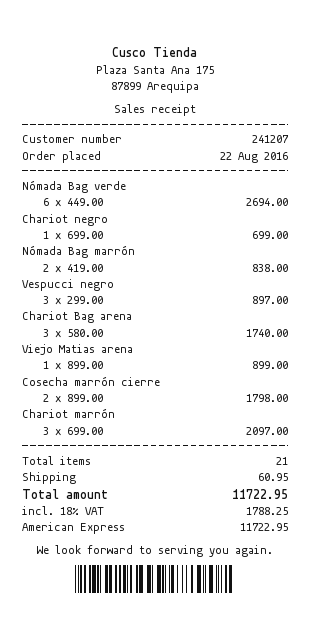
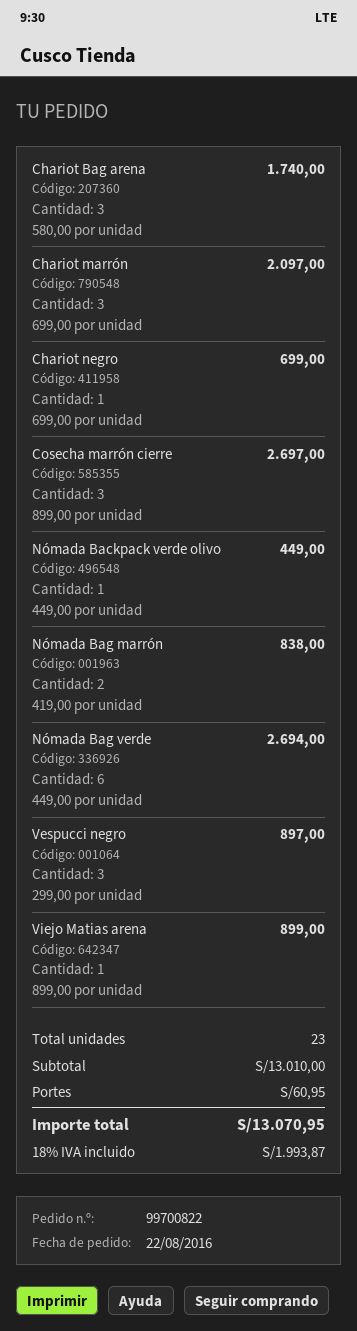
Cosecha marrón cierre: 2 x 899.00 = 1798.00 -> 3 x 899.00 = 2697.00
Nómada Backpack verde olivo: none -> 1 x 449.00 = 449.00
total quantity: 21 -> 23
tax: 18% = 1788.25 -> 18% = 1993.87
total: 11722.95 -> 13070.95

